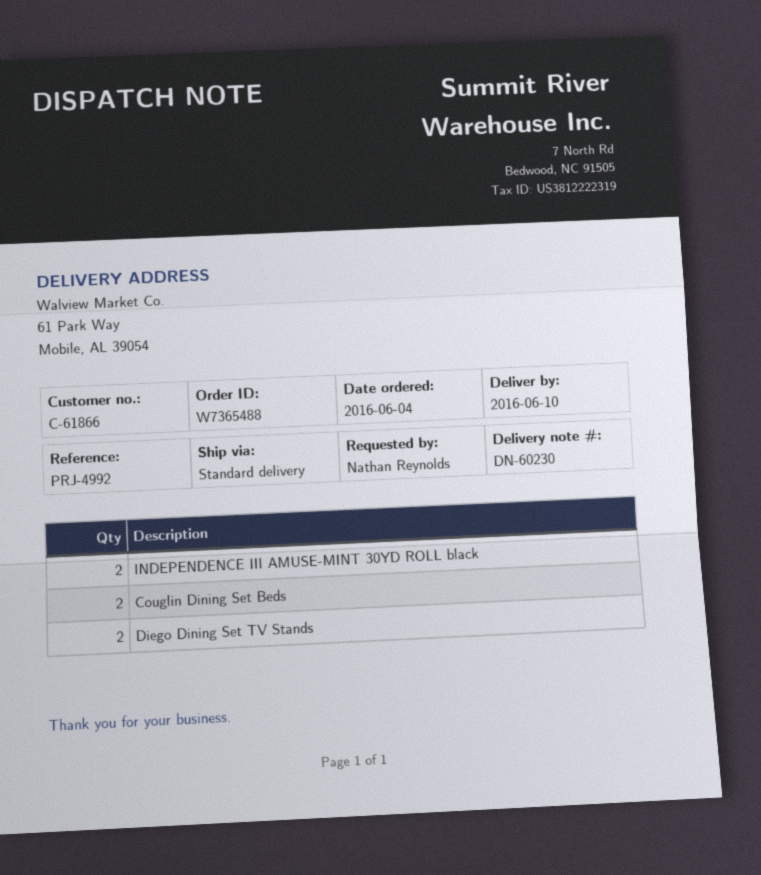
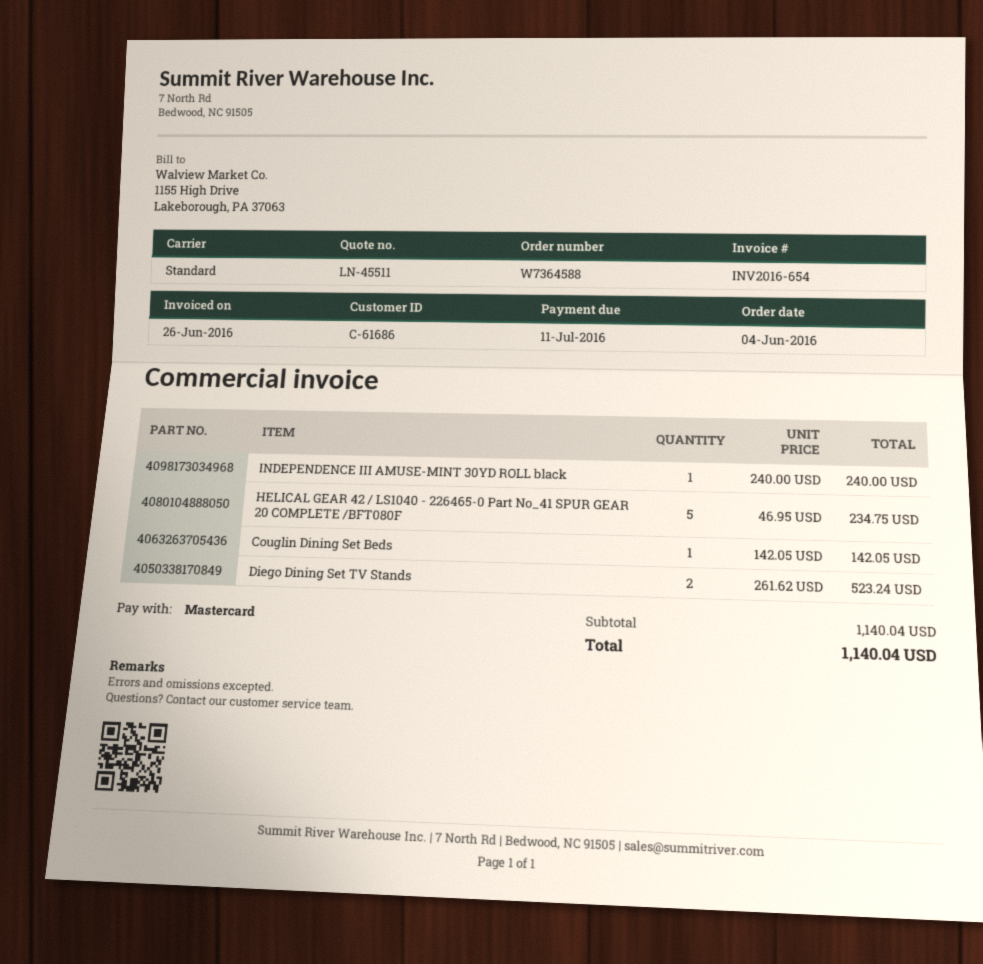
order number: W7365488 -> W7364588
customer number: C-61866 -> C-61686
INDEPENDENCE III AMUSE-MINT 30YD ROLL black: 2 -> 1
Couglin Dining Set Beds: 2 -> 1
HELICAL GEAR 42 / LS1040 - 226465-0 Part No_41 SPUR GEAR 20 COMPLETE /BFT080F: none -> 5

